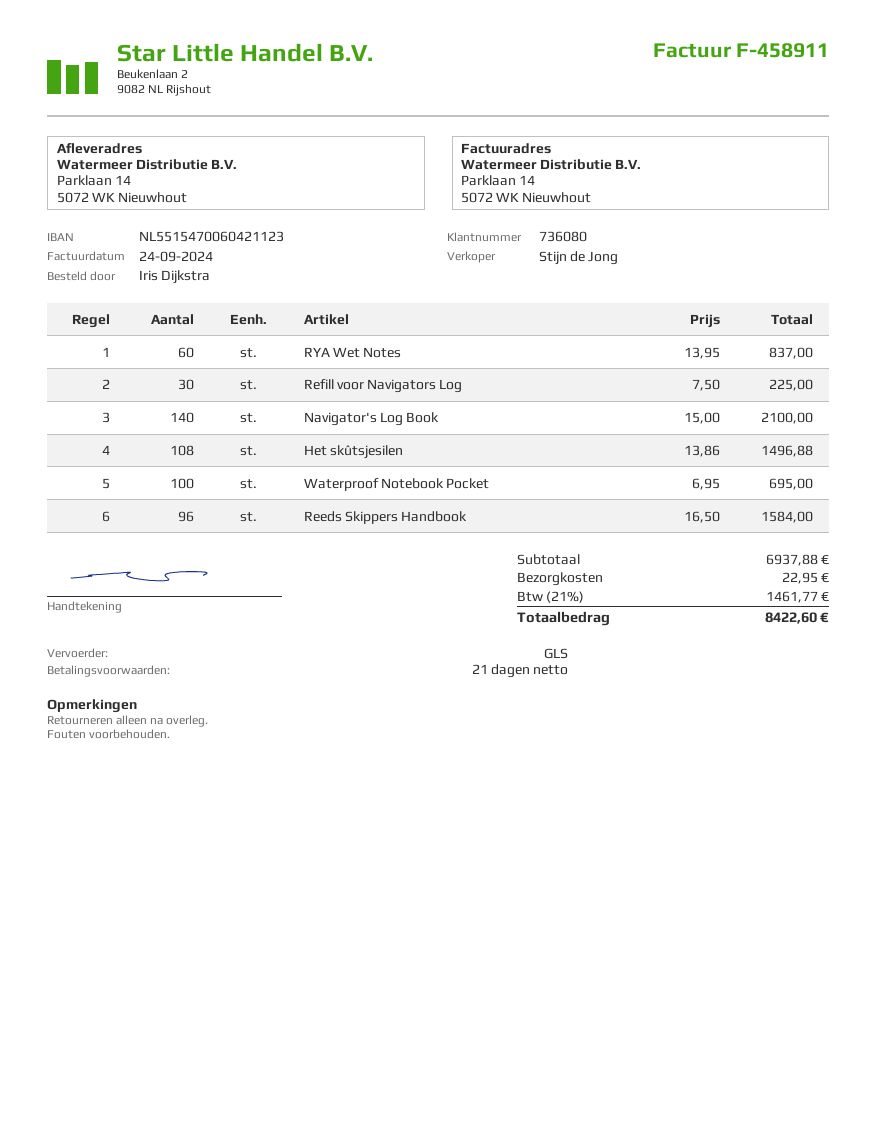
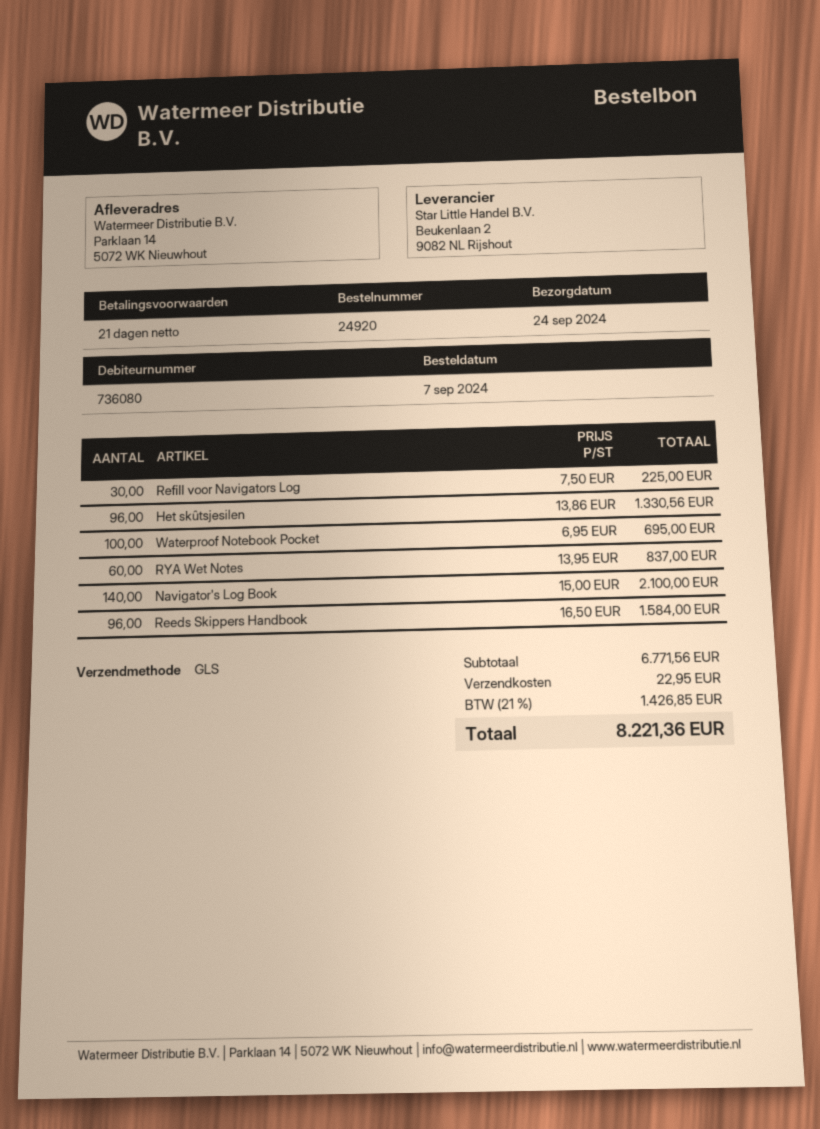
Het skûtsjesilen: 108 x 13.86 = 1496.88 -> 96 x 13.86 = 1330.56
subtotal: 6937.88 -> 6771.56
tax: 21% = 1461.77 -> 21% = 1426.85
total: 8422.60 -> 8221.36

